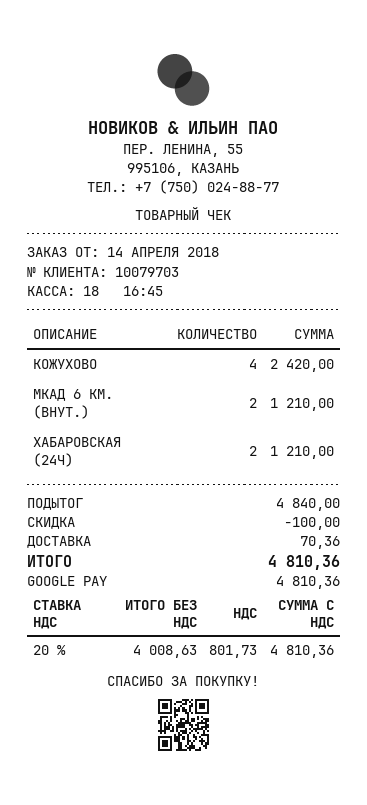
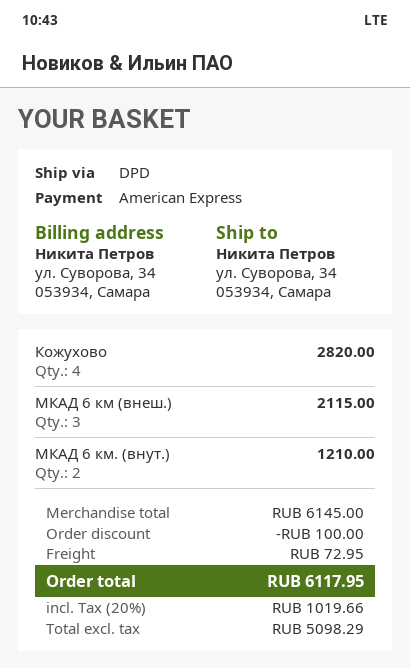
payment method: Google Pay -> American Express
КОЖУХОВО: 4 for 2420.00 -> 4 for 2820.00
ХАБАРОВСКАЯ (24Ч): 2 for 1210.00 -> none
МКАД 6 км (внеш.): none -> 3 for 2115.00
subtotal: 4840.00 -> 6145.00
shipping: 70.36 -> 72.95
net: 4008.63 -> 5098.29
tax: 20% = 801.73 -> 20% = 1019.66
total: 4810.36 -> 6117.95

